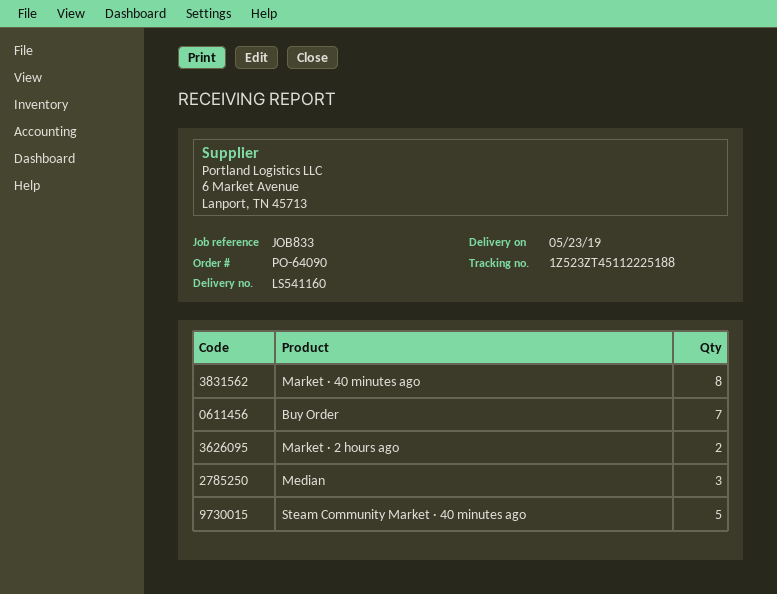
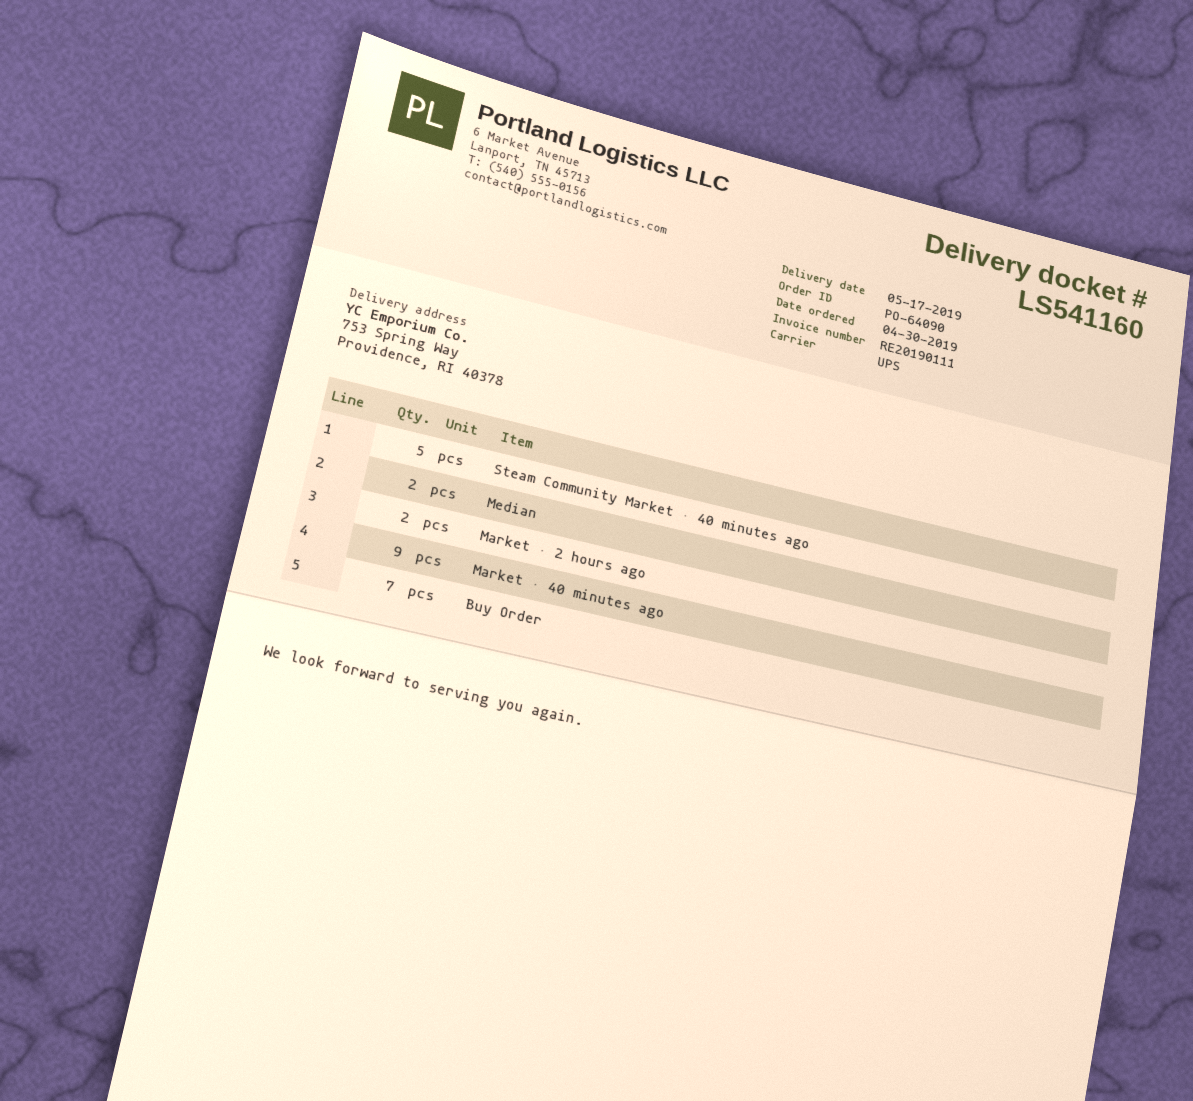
delivery date: 2019-05-23 -> 2019-05-17
Market · 40 minutes ago: 8 -> 9
Median: 3 -> 2

